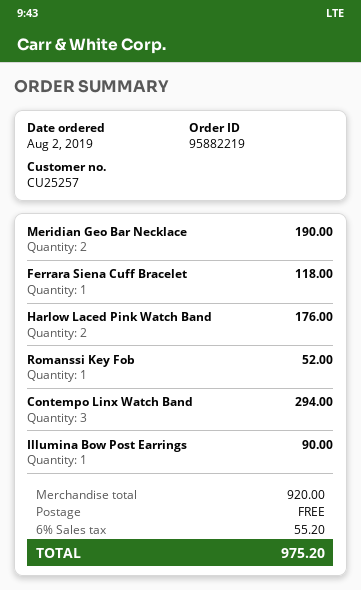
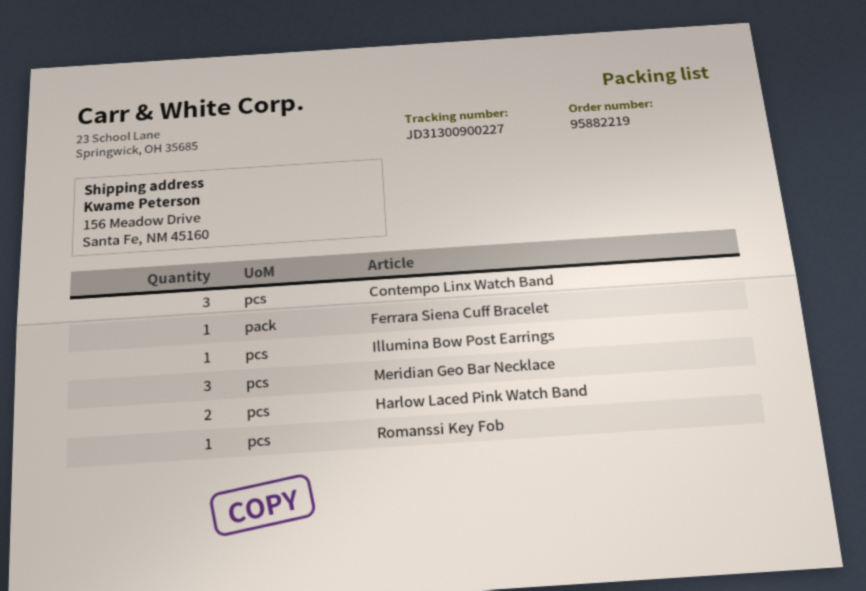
Meridian Geo Bar Necklace: 2 -> 3

